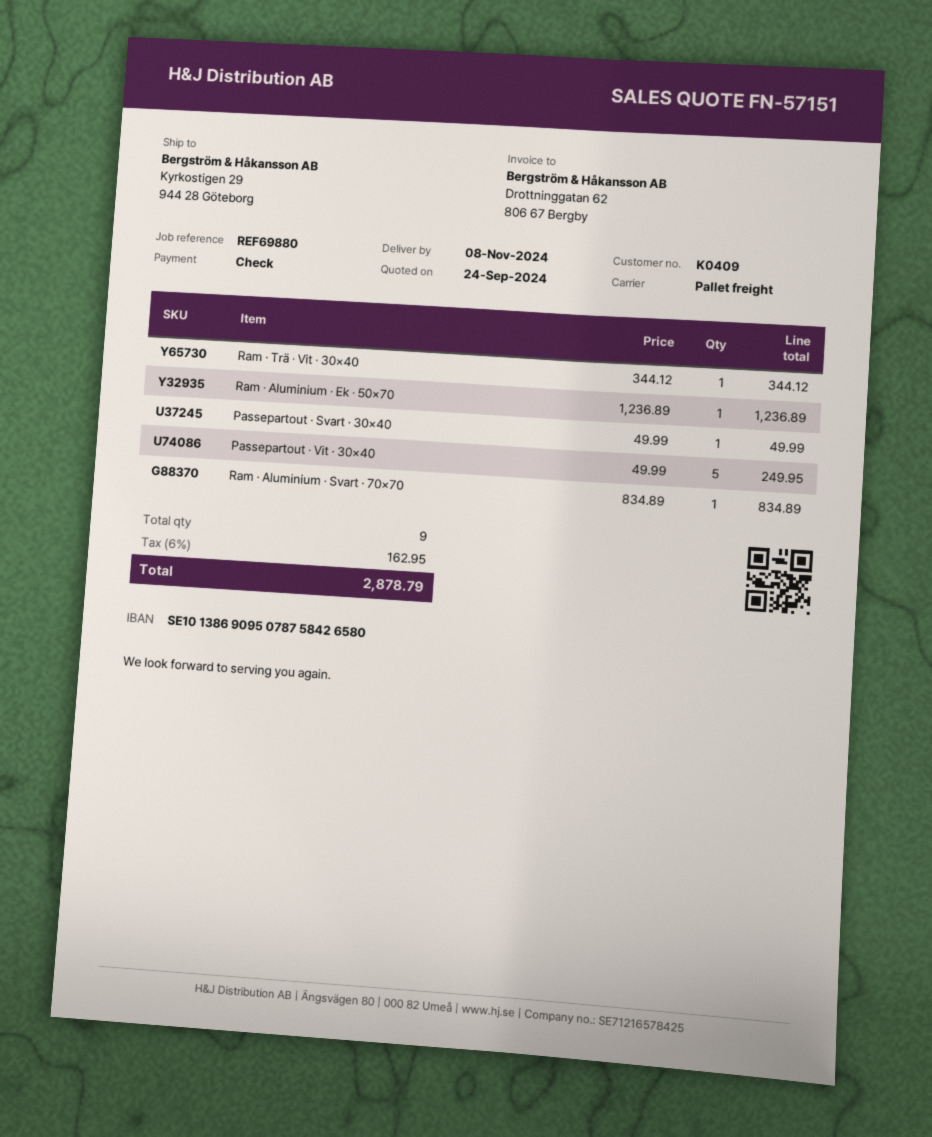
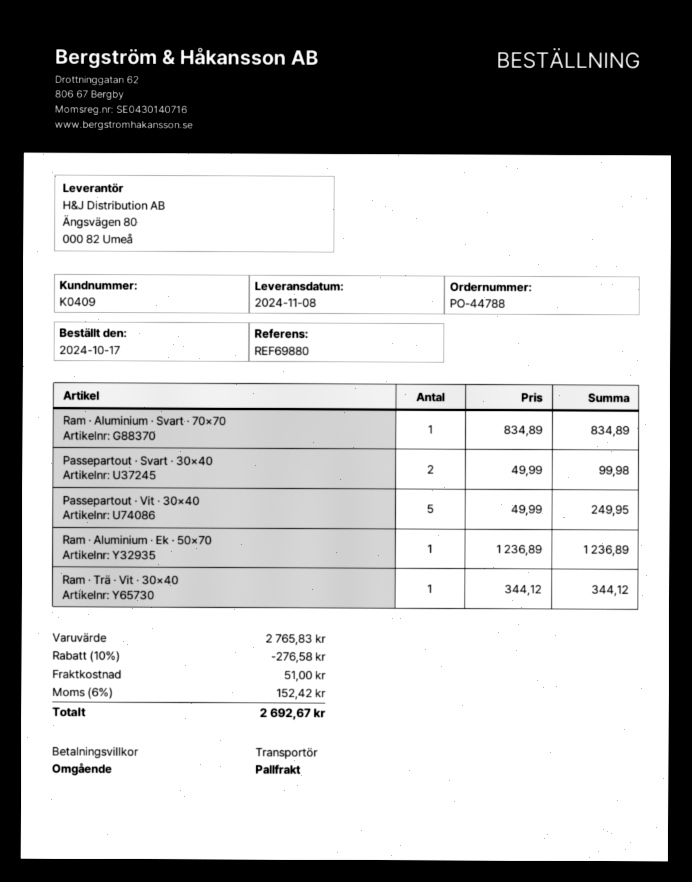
Passepartout · Svart · 30×40: 1 x 49.99 = 49.99 -> 2 x 49.99 = 99.98
discount: none -> 10% = 276.58
shipping: none -> 51.00
tax: 6% = 162.95 -> 6% = 152.42
total: 2878.79 -> 2692.67

